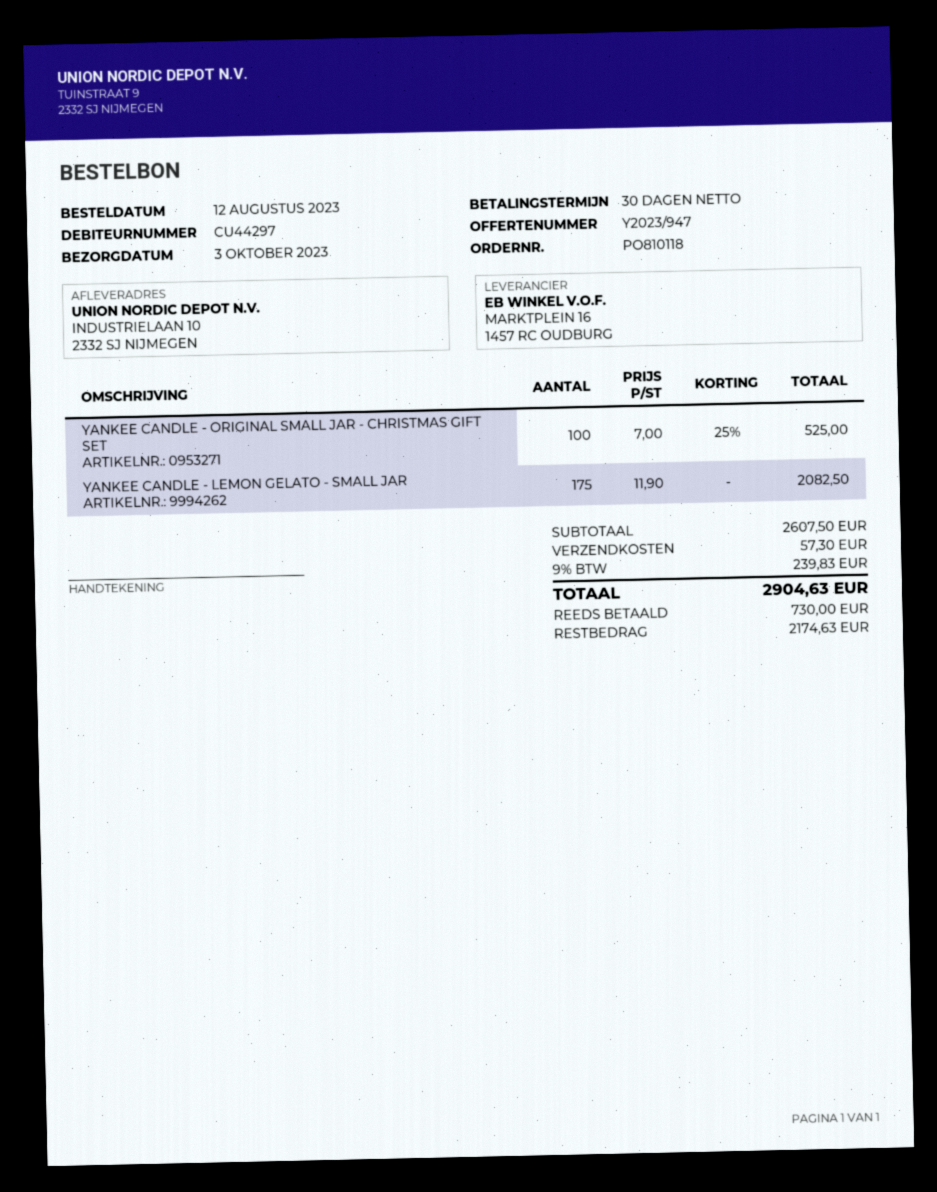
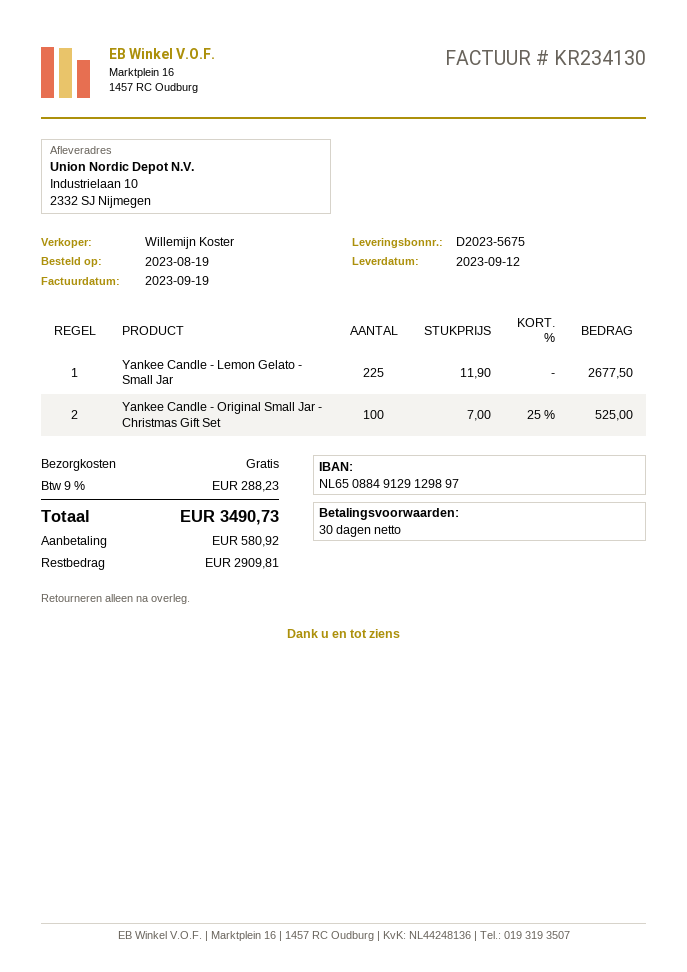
order date: 2023-08-12 -> 2023-08-19
delivery date: 2023-10-03 -> 2023-09-12
YANKEE CANDLE - LEMON GELATO - SMALL JAR: 175 x 11.90 = 2082.50 -> 225 x 11.90 = 2677.50
shipping: 57.30 -> 0.00
tax: 9% = 239.83 -> 9% = 288.23
total: 2904.63 -> 3490.73
deposit: 730.00 -> 580.92
balance: 2174.63 -> 2909.81

